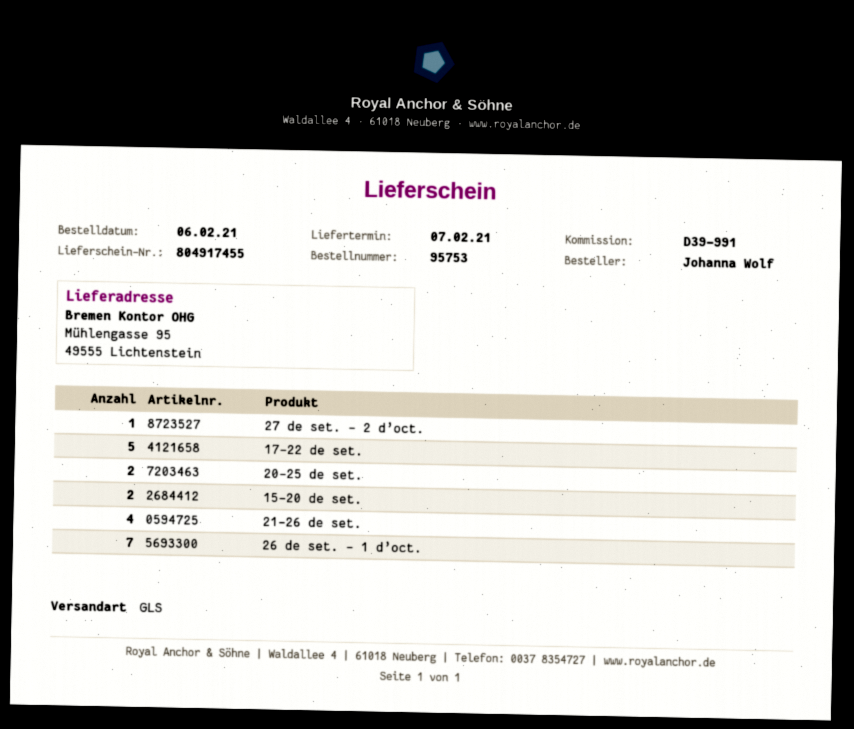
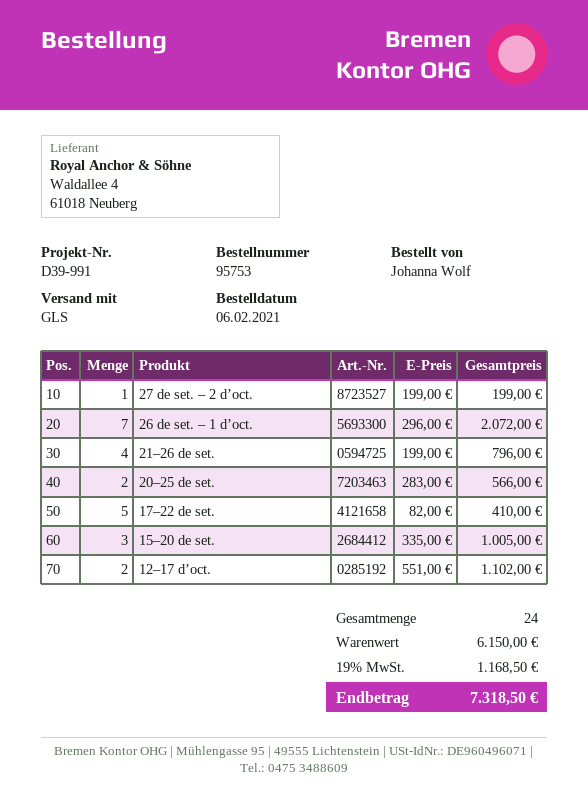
15–20 de set.: 2 -> 3
12–17 d’oct.: none -> 2

